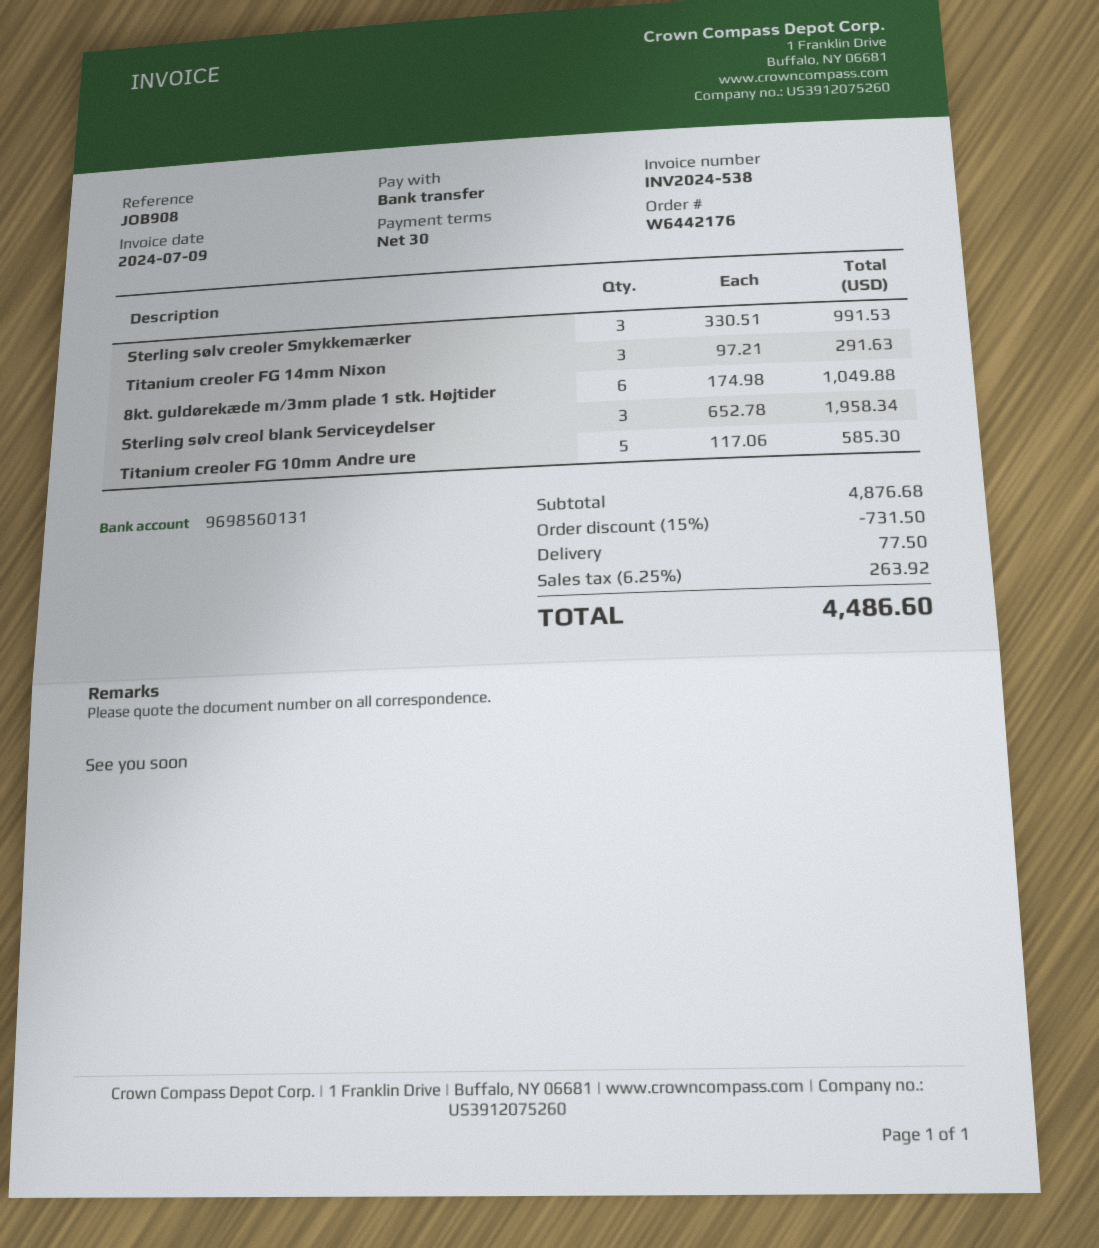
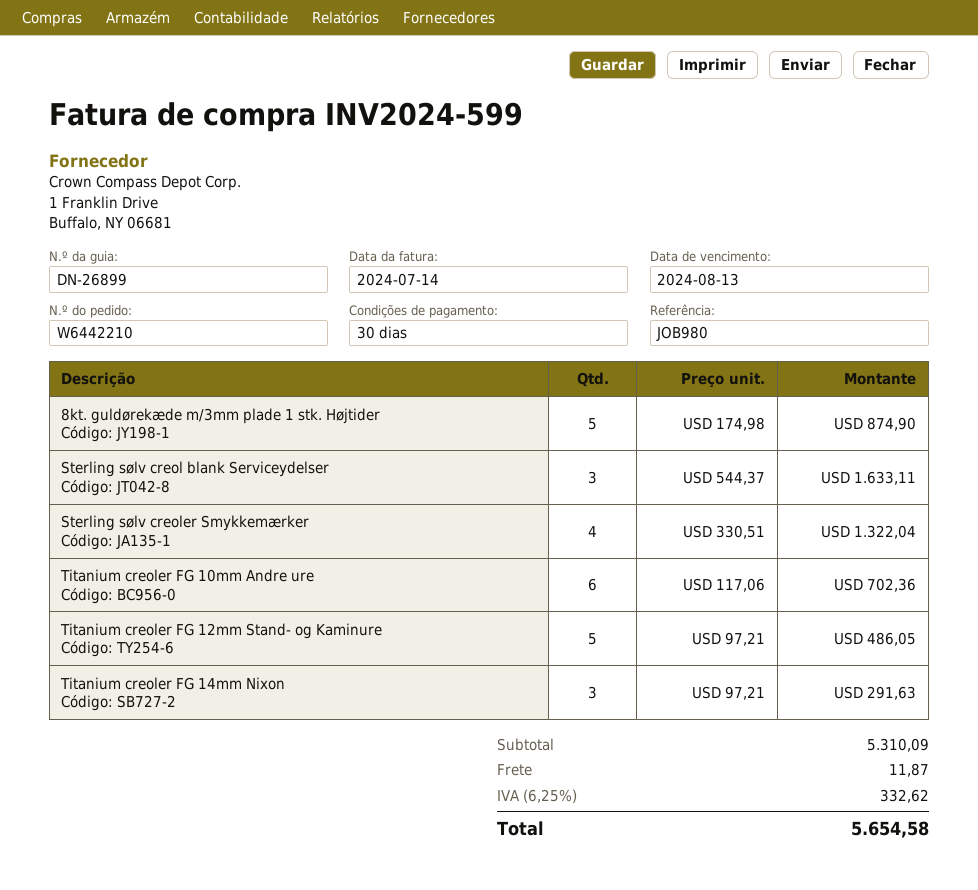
order number: W6442176 -> W6442210
invoice number: INV2024-538 -> INV2024-599
invoice date: 2024-07-09 -> 2024-07-14
reference: JOB908 -> JOB980
Sterling sølv creoler Smykkemærker: 3 x 330.51 = 991.53 -> 4 x 330.51 = 1322.04
8kt. guldørekæde m/3mm plade 1 stk. Højtider: 6 x 174.98 = 1049.88 -> 5 x 174.98 = 874.90
Sterling sølv creol blank Serviceydelser: 3 x 652.78 = 1958.34 -> 3 x 544.37 = 1633.11
Titanium creoler FG 10mm Andre ure: 5 x 117.06 = 585.30 -> 6 x 117.06 = 702.36
Titanium creoler FG 12mm Stand- og Kaminure: none -> 5 x 97.21 = 486.05
subtotal: 4876.68 -> 5310.09
discount: 15% = 731.50 -> none
shipping: 77.50 -> 11.87
tax: 6.25% = 263.92 -> 6.25% = 332.62
total: 4486.60 -> 5654.58

